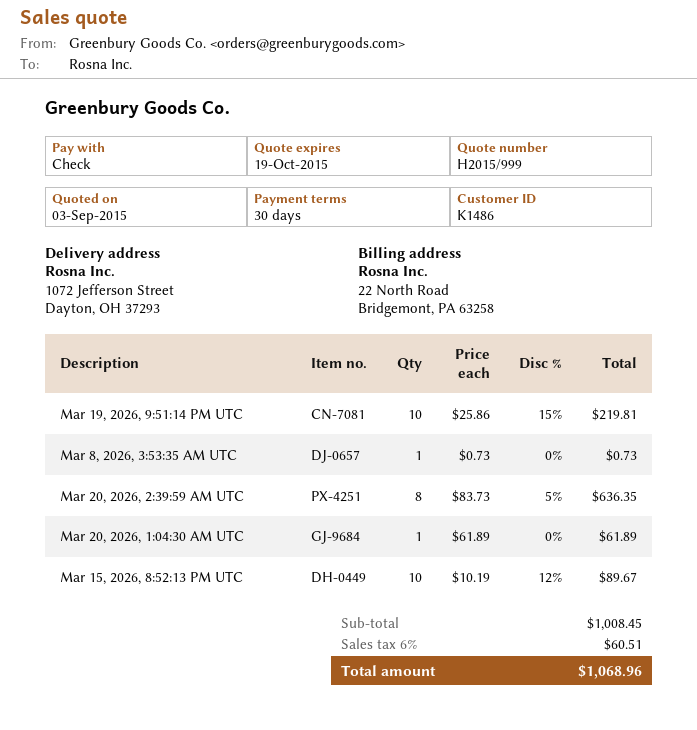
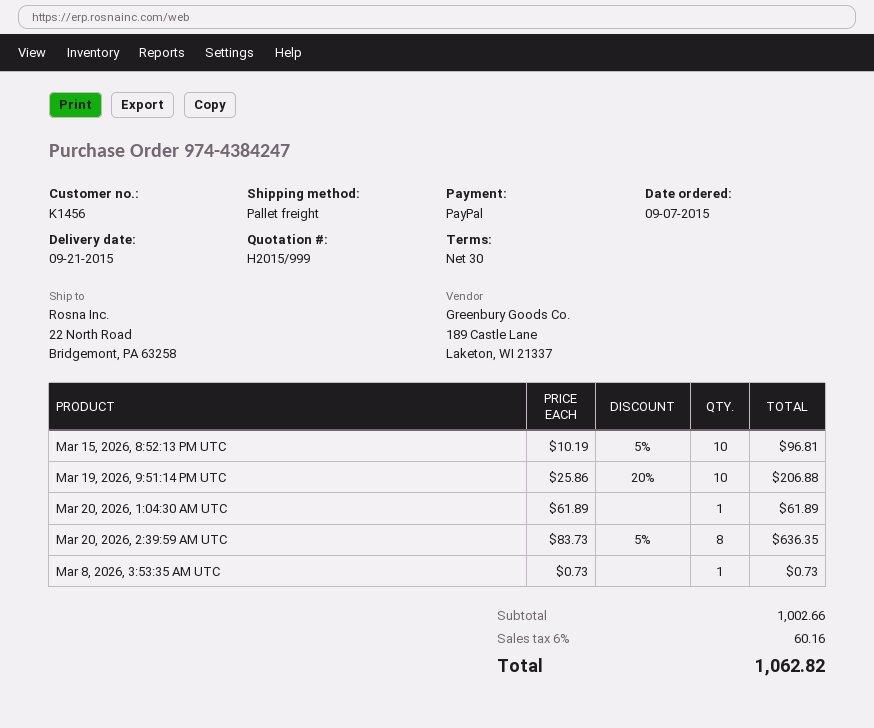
customer number: K1486 -> K1456
payment method: cheque -> PayPal
ship to: 1072 Jefferson Street, Dayton, OH 37293 -> 22 North Road, Bridgemont, PA 63258
Mar 19, 2026, 9:51:14 PM UTC: 10 x 25.86 - 15% = 219.81 -> 10 x 25.86 - 20% = 206.88
Mar 15, 2026, 8:52:13 PM UTC: 10 x 10.19 - 12% = 89.67 -> 10 x 10.19 - 5% = 96.81
subtotal: 1008.45 -> 1002.66
tax: 6% = 60.51 -> 6% = 60.16
total: 1068.96 -> 1062.82

